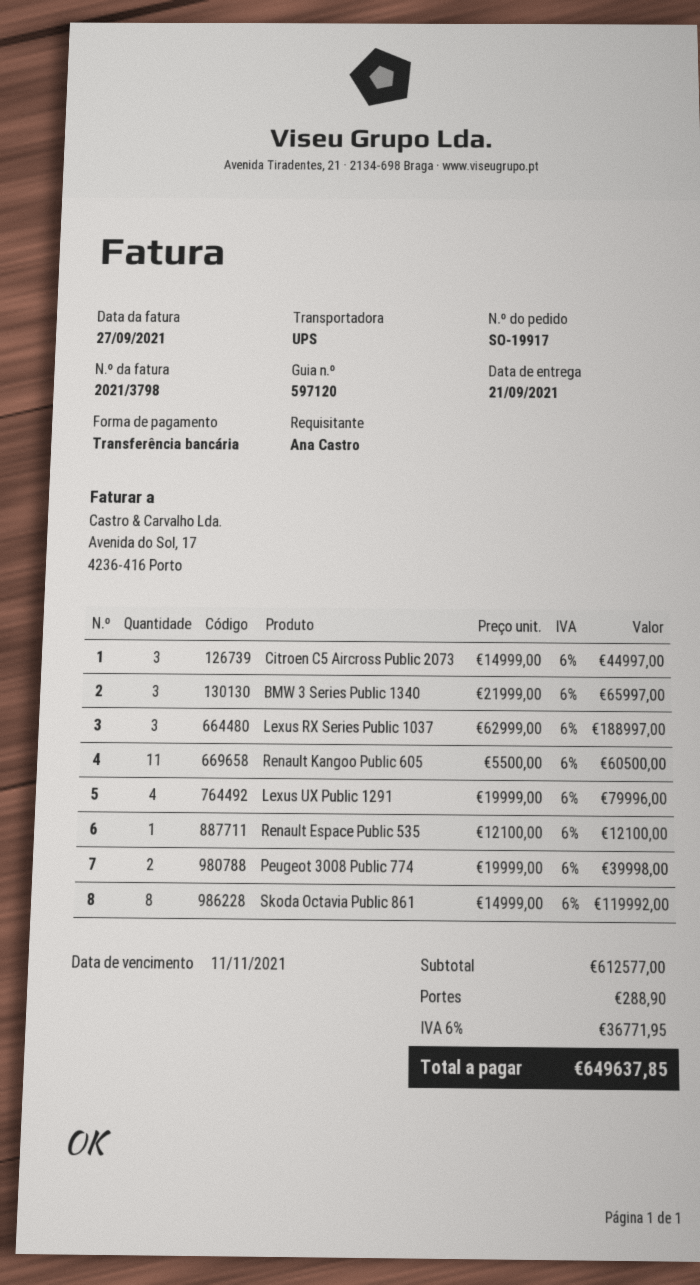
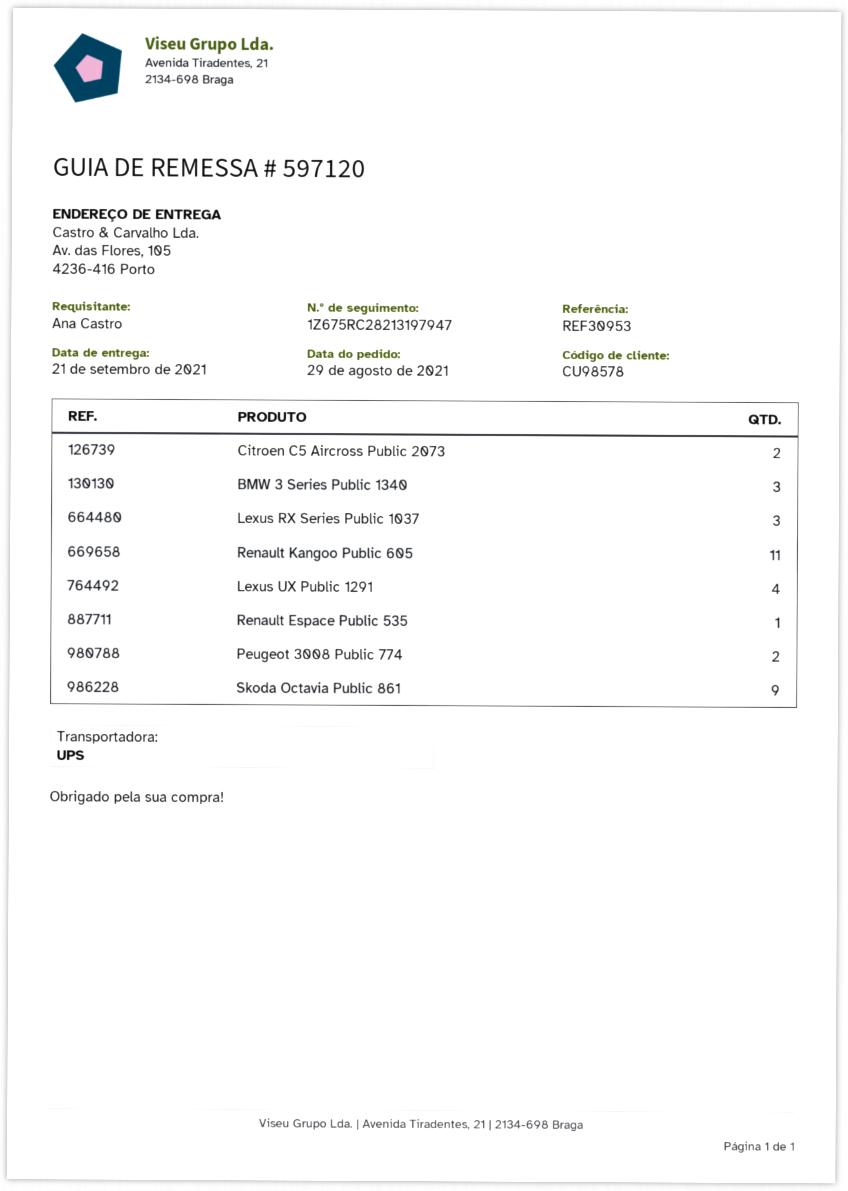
Citroen C5 Aircross Public 2073: 3 -> 2
Skoda Octavia Public 861: 8 -> 9

